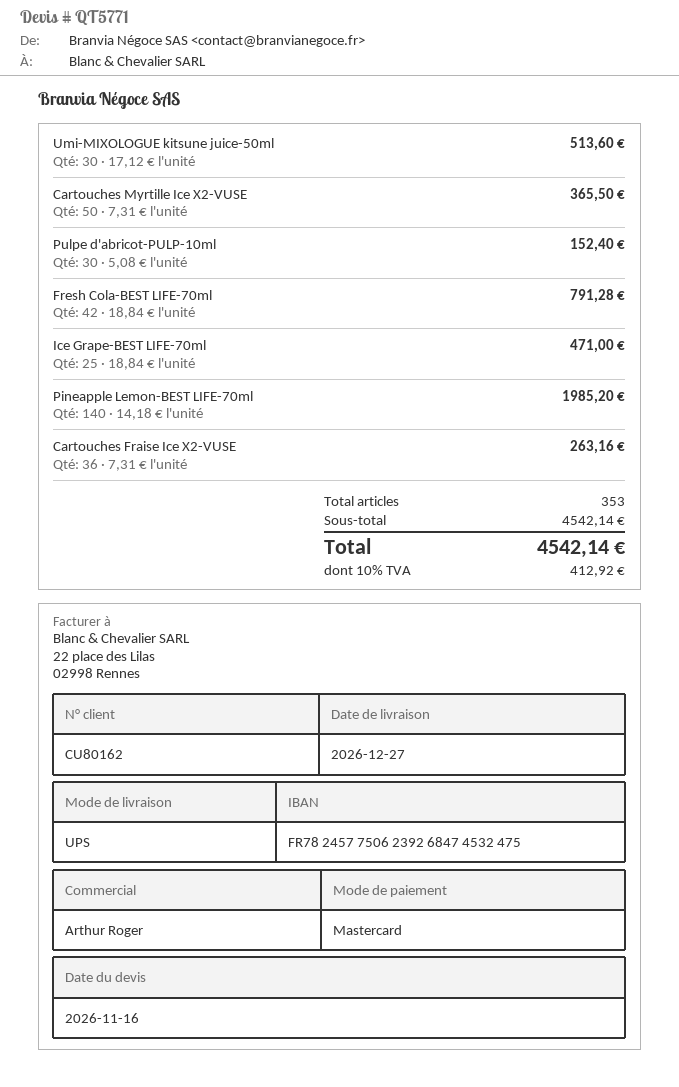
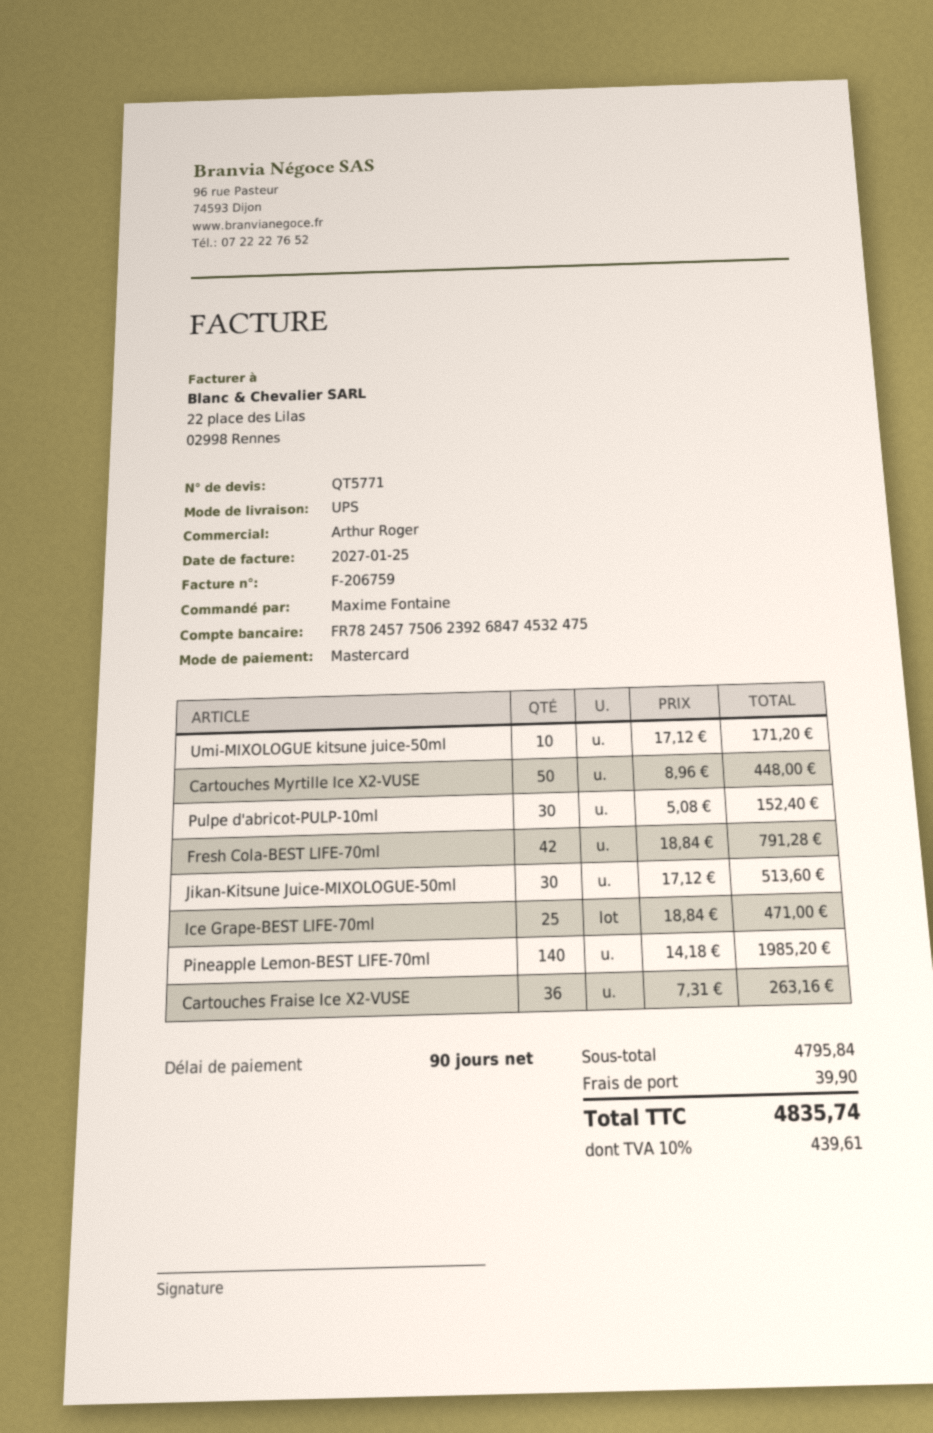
Umi-MIXOLOGUE kitsune juice-50ml: 30 x 17.12 = 513.60 -> 10 x 17.12 = 171.20
Cartouches Myrtille Ice X2-VUSE: 50 x 7.31 = 365.50 -> 50 x 8.96 = 448.00
Jikan-Kitsune Juice-MIXOLOGUE-50ml: none -> 30 x 17.12 = 513.60
subtotal: 4542.14 -> 4795.84
shipping: none -> 39.90
tax: 10% = 412.92 -> 10% = 439.61
total: 4542.14 -> 4835.74

